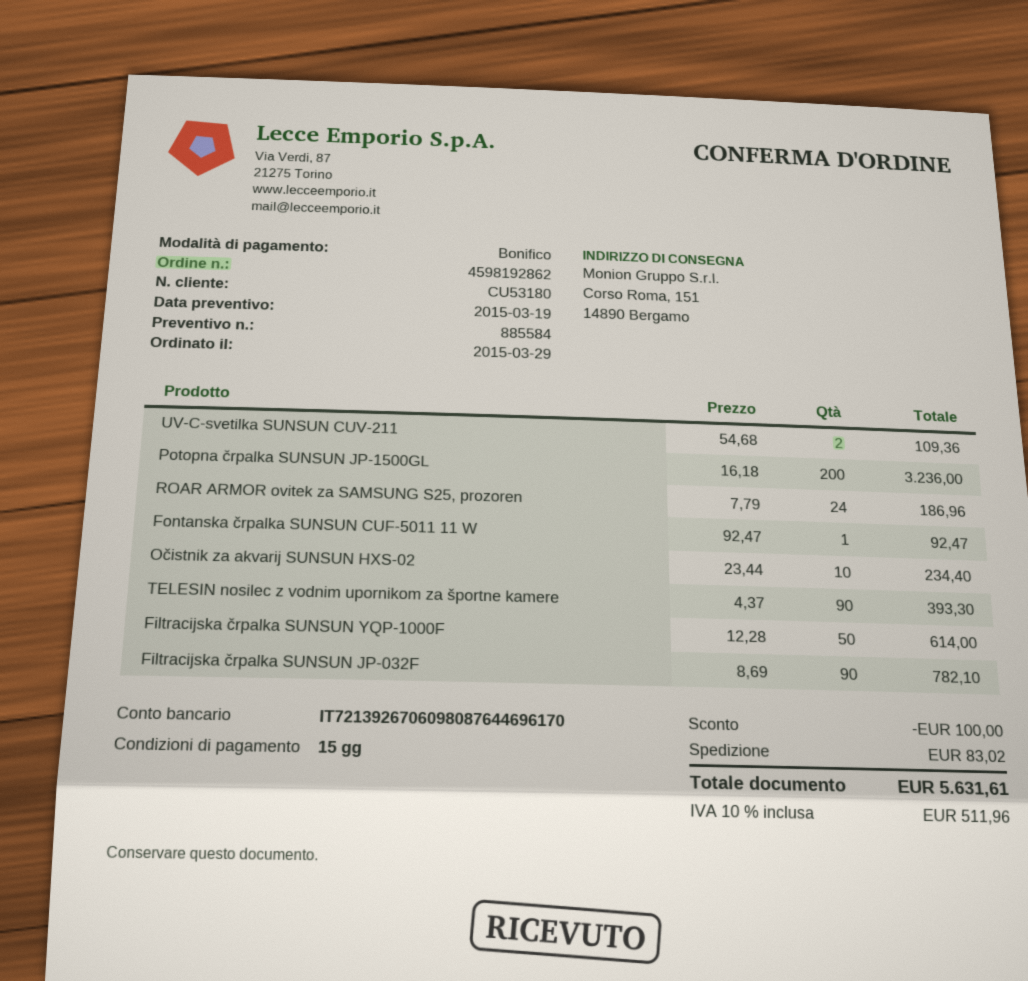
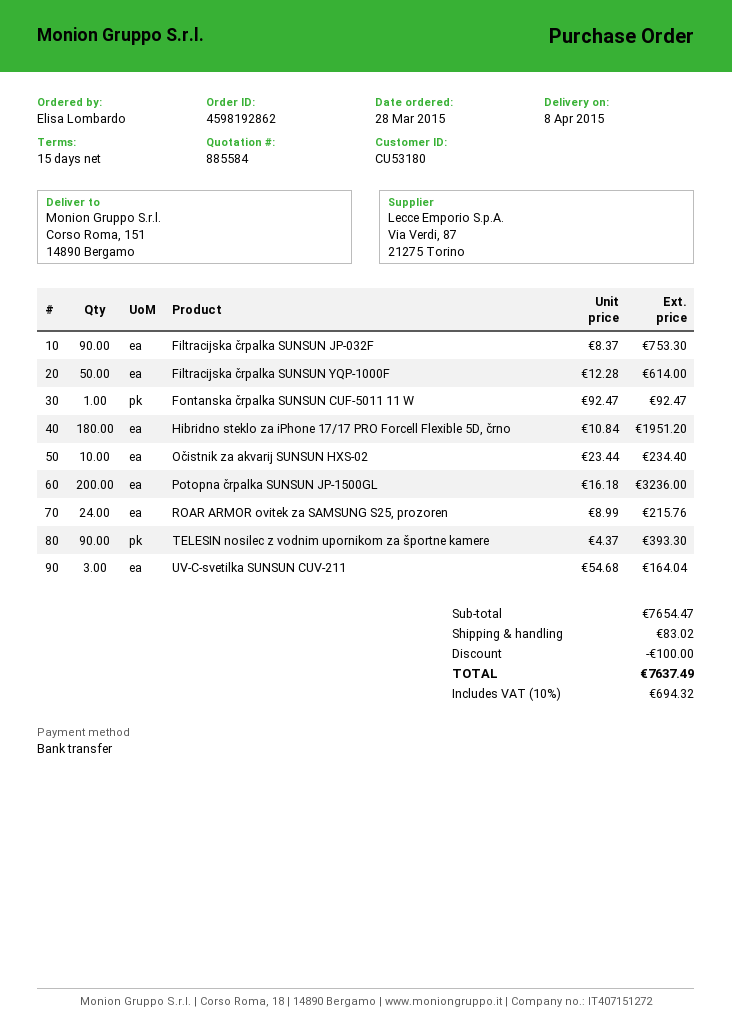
order date: 2015-03-29 -> 2015-03-28
UV-C-svetilka SUNSUN CUV-211: 2 x 54.68 = 109.36 -> 3 x 54.68 = 164.04
ROAR ARMOR ovitek za SAMSUNG S25, prozoren: 24 x 7.79 = 186.96 -> 24 x 8.99 = 215.76
Filtracijska črpalka SUNSUN JP-032F: 90 x 8.69 = 782.10 -> 90 x 8.37 = 753.30
Hibridno steklo za iPhone 17/17 PRO Forcell Flexible 5D, črno: none -> 180 x 10.84 = 1951.20
tax: 10% = 511.96 -> 10% = 694.32
total: 5631.61 -> 7637.49

